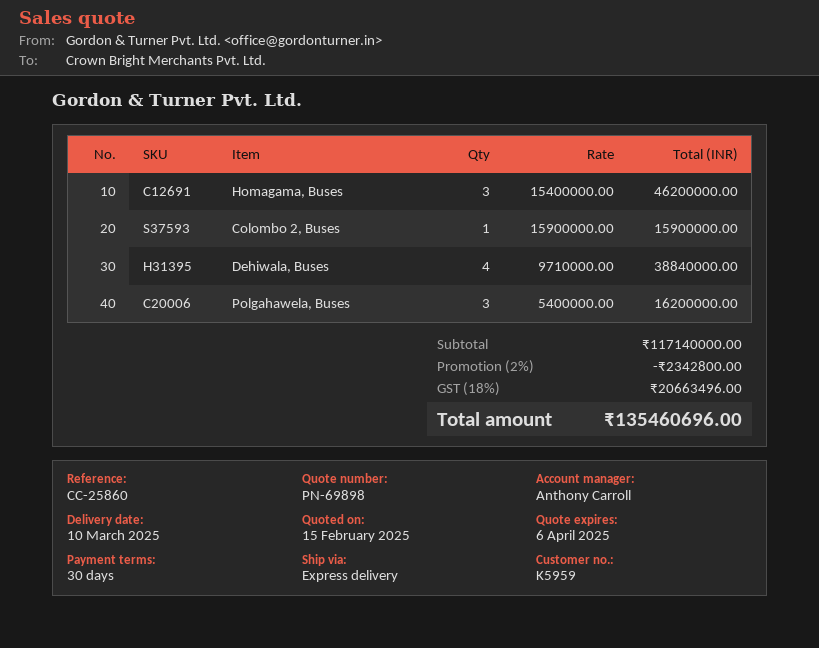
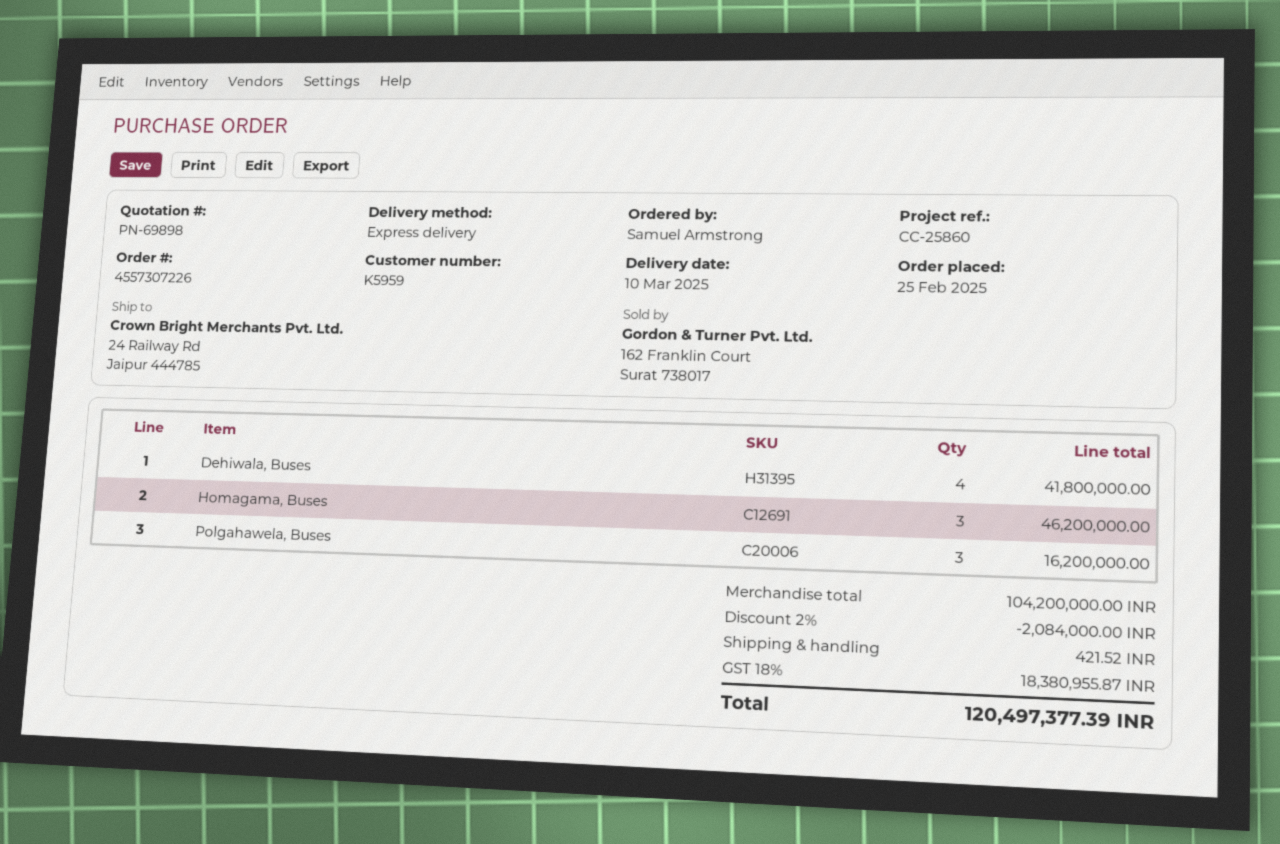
Colombo 2, Buses: 1 for 15900000.00 -> none
Dehiwala, Buses: 4 for 38840000.00 -> 4 for 41800000.00
subtotal: 117140000.00 -> 104200000.00
discount: 2% = 2342800.00 -> 2% = 2084000.00
shipping: none -> 421.52
tax: 18% = 20663496.00 -> 18% = 18380955.87
total: 135460696.00 -> 120497377.39

